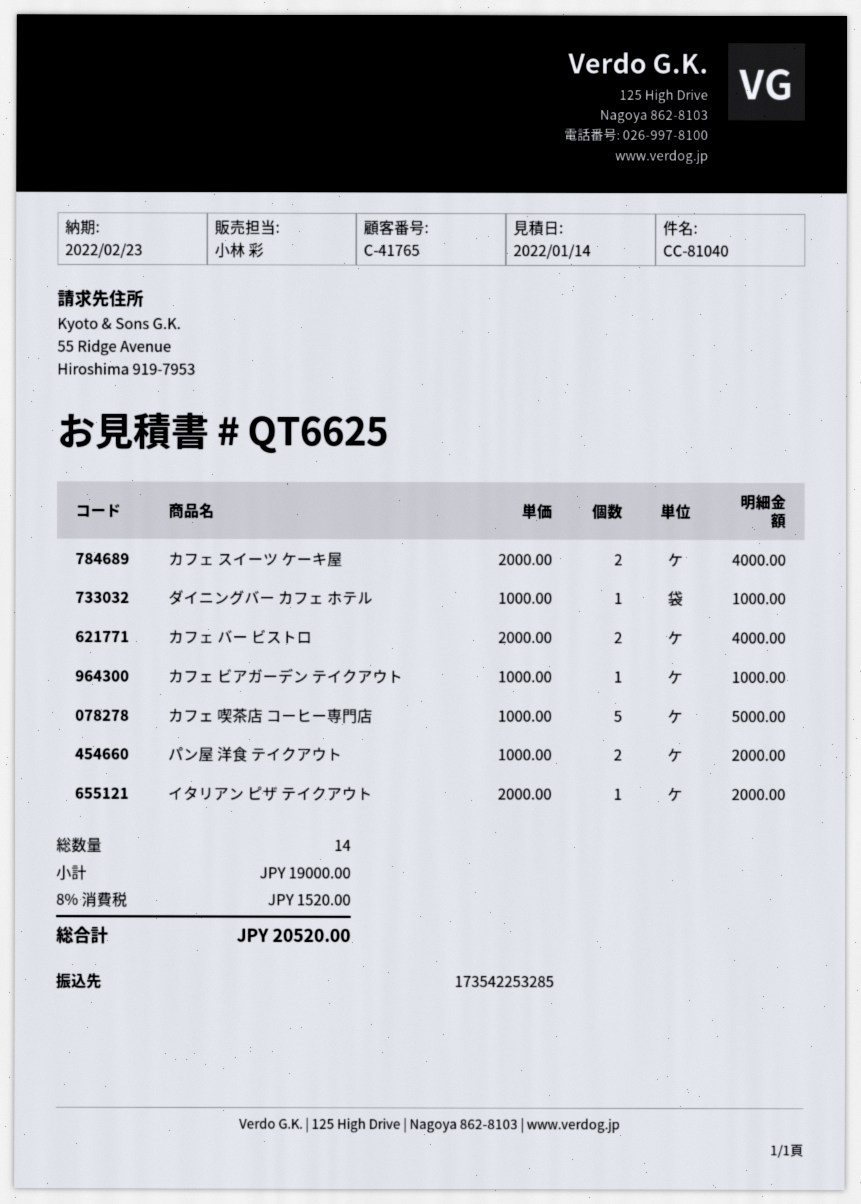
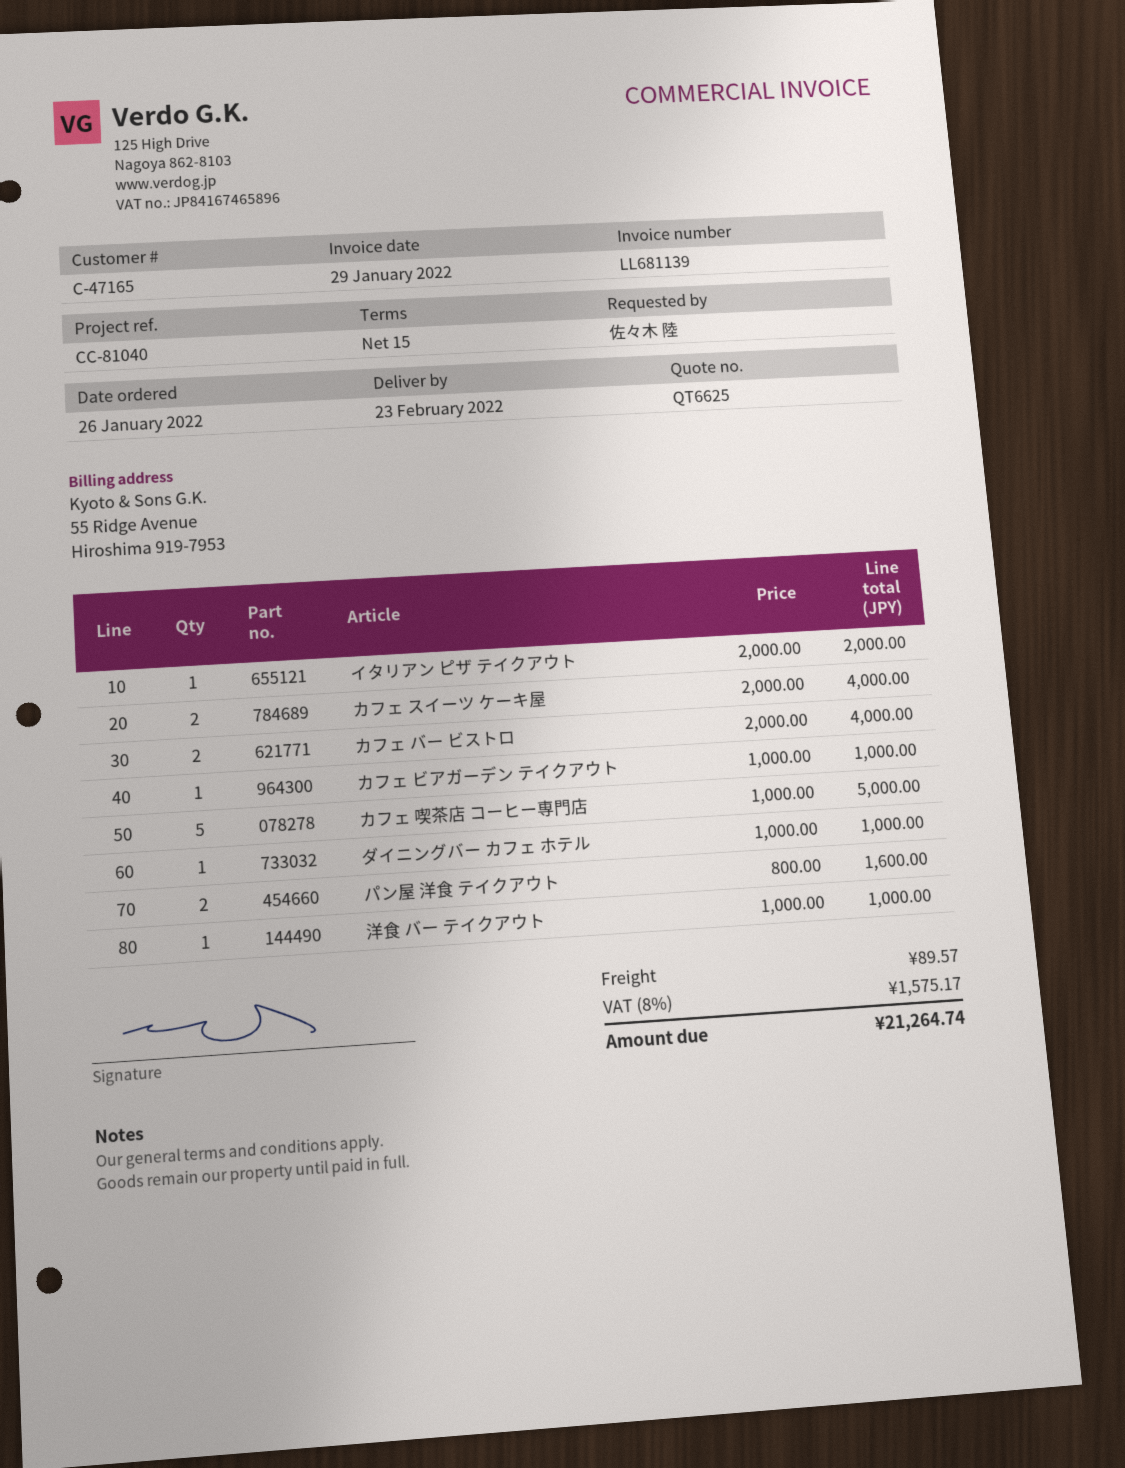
customer number: C-41765 -> C-47165
パン屋 洋食 テイクアウト: 2 x 1000.00 = 2000.00 -> 2 x 800.00 = 1600.00
洋食 バー テイクアウト: none -> 1 x 1000.00 = 1000.00
shipping: none -> 89.57
tax: 8% = 1520.00 -> 8% = 1575.17
total: 20520.00 -> 21264.74

